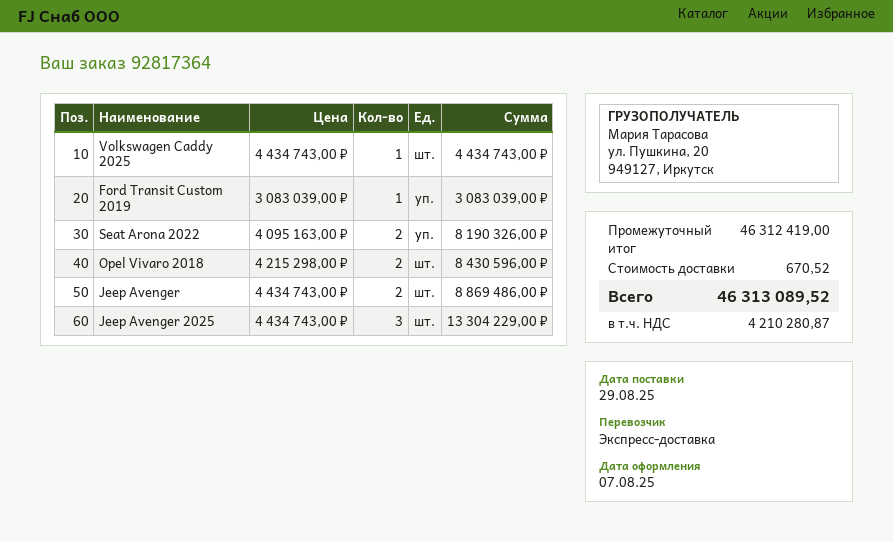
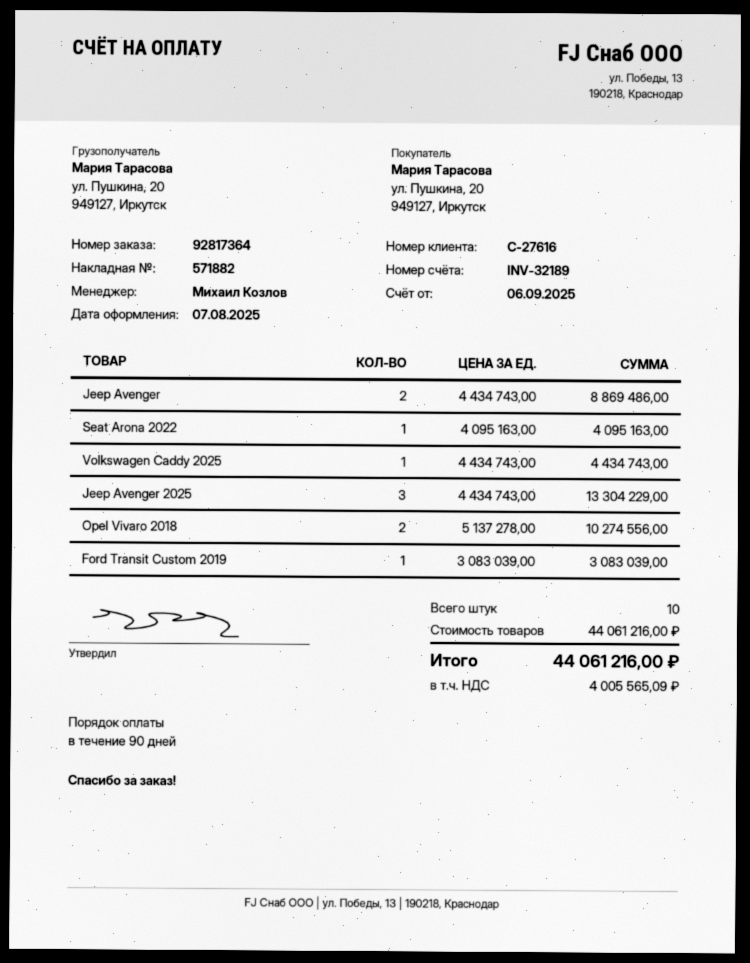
Seat Arona 2022: 2 x 4095163.00 = 8190326.00 -> 1 x 4095163.00 = 4095163.00
Opel Vivaro 2018: 2 x 4215298.00 = 8430596.00 -> 2 x 5137278.00 = 10274556.00
subtotal: 46312419.00 -> 44061216.00
shipping: 670.52 -> none
tax: 4210280.87 -> 4005565.09
total: 46313089.52 -> 44061216.00

